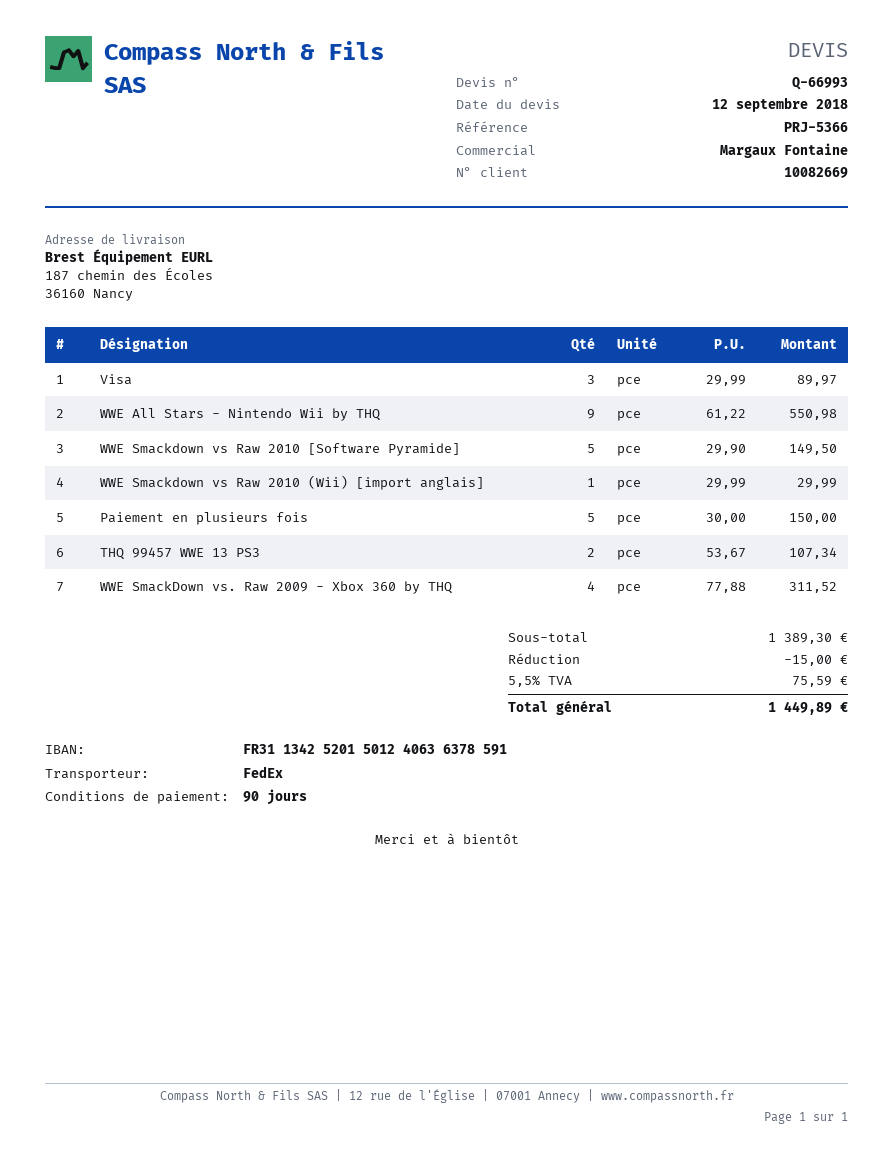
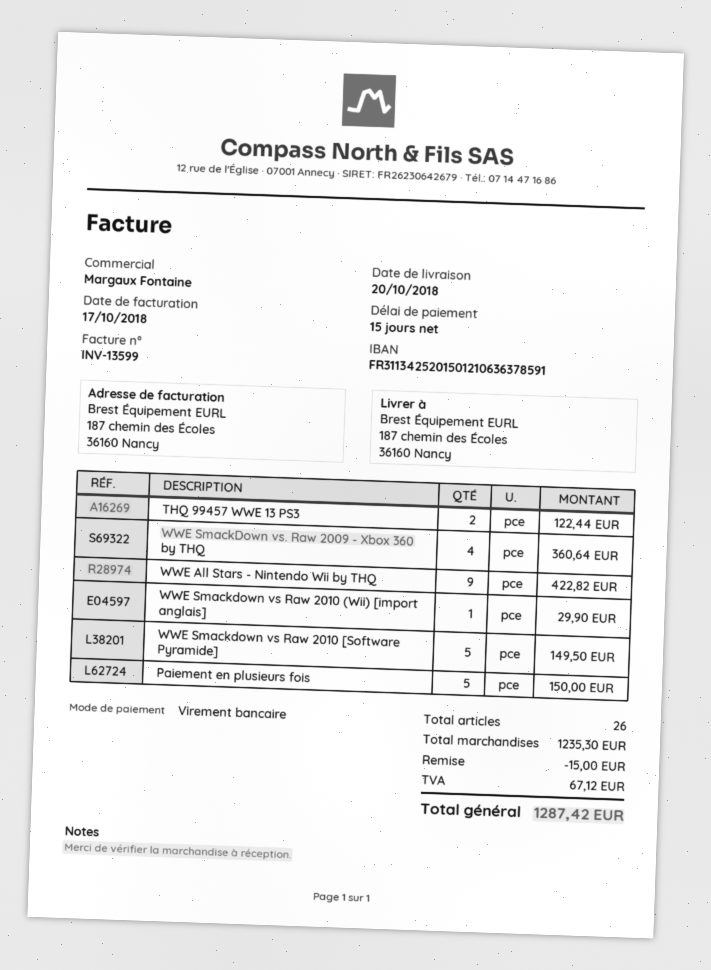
payment terms: 90 days -> 15 days
bank account: FR3113425201501240636378591 -> FR3113425201501210636378591
Visa: 3 for 89.97 -> none
WWE All Stars - Nintendo Wii by THQ: 9 for 550.98 -> 9 for 422.82
WWE Smackdown vs Raw 2010 (Wii) [import anglais]: 1 for 29.99 -> 1 for 29.90
THQ 99457 WWE 13 PS3: 2 for 107.34 -> 2 for 122.44
WWE SmackDown vs. Raw 2009 - Xbox 360 by THQ: 4 for 311.52 -> 4 for 360.64
subtotal: 1389.30 -> 1235.30
tax: 75.59 -> 67.12
total: 1449.89 -> 1287.42

